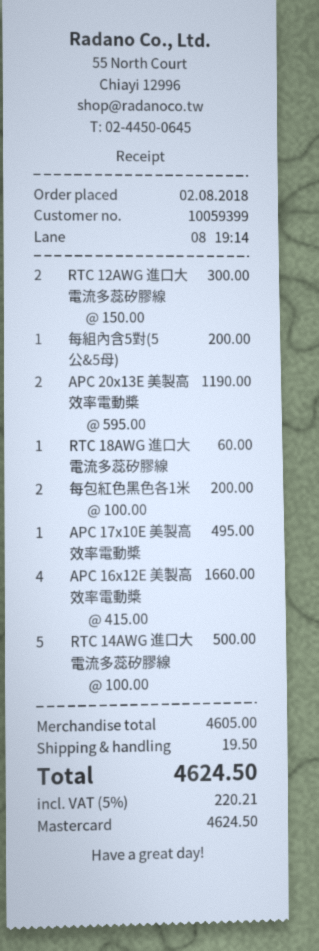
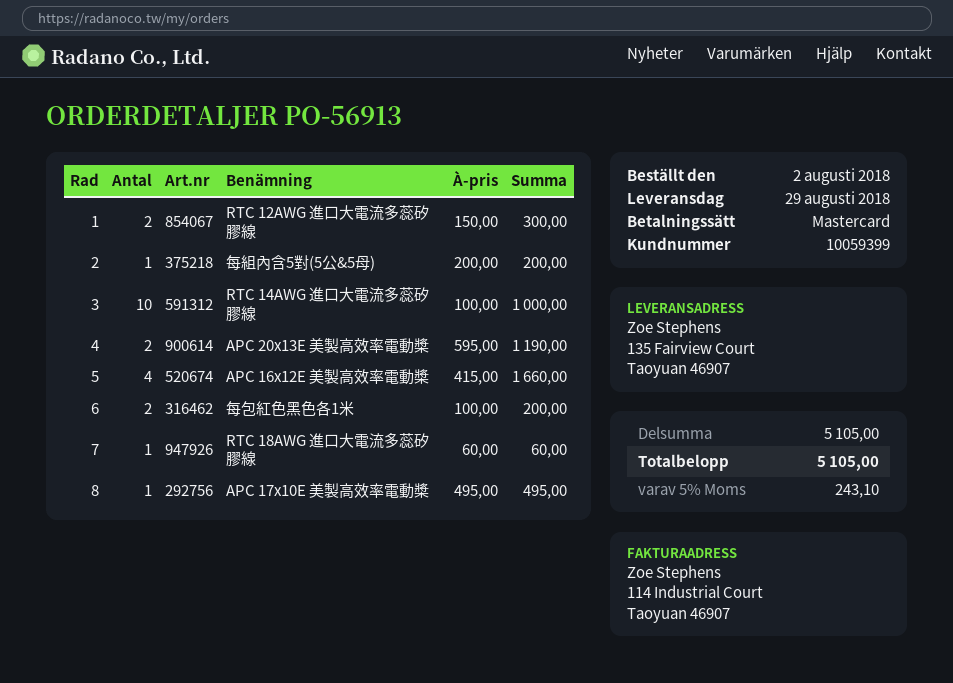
RTC 14AWG 進口大電流多蕊矽膠線: 5 x 100.00 = 500.00 -> 10 x 100.00 = 1000.00
subtotal: 4605.00 -> 5105.00
shipping: 19.50 -> none
tax: 5% = 220.21 -> 5% = 243.10
total: 4624.50 -> 5105.00

